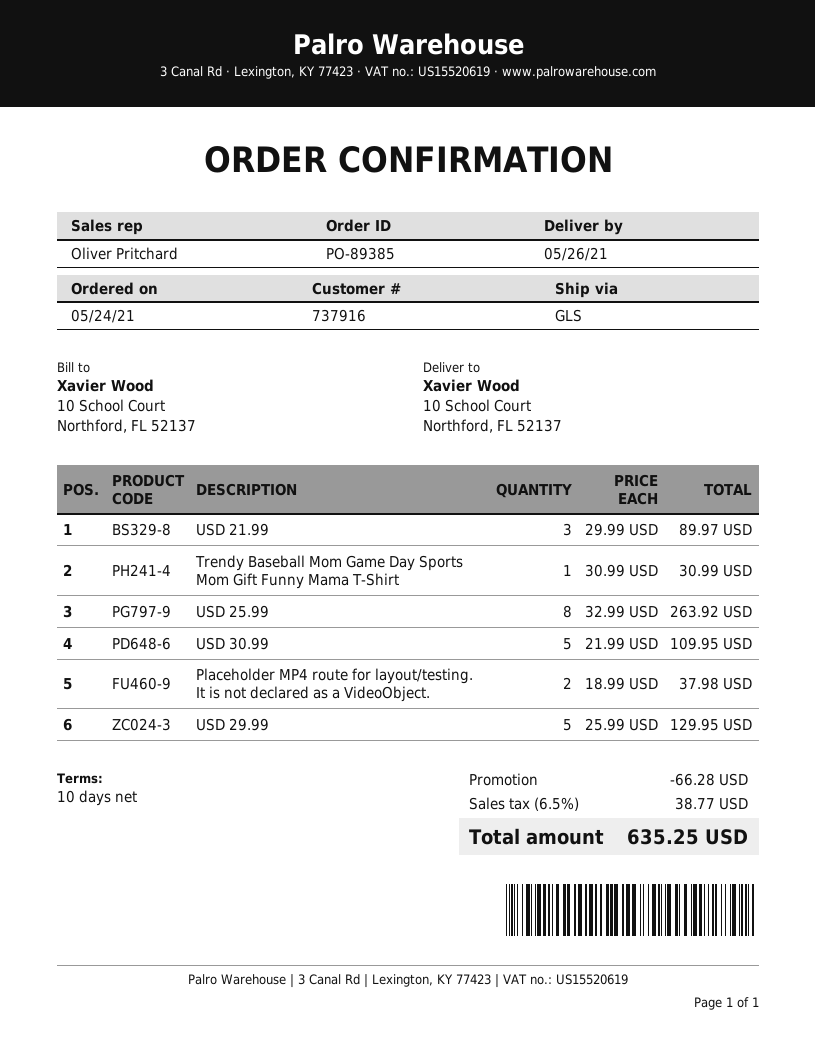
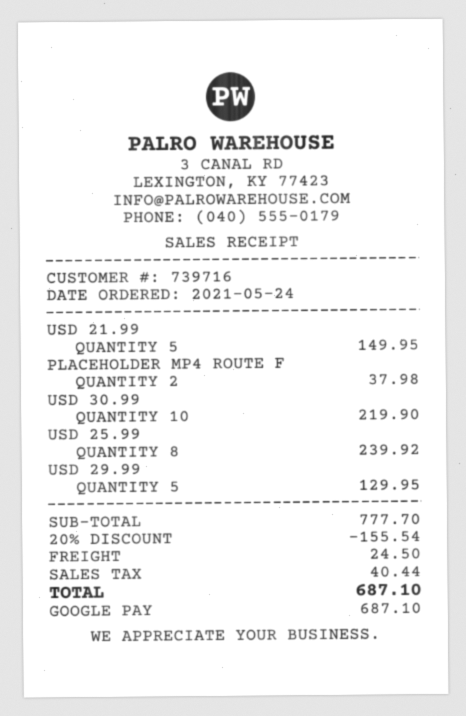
customer number: 737916 -> 739716
USD 21.99: 3 for 89.97 -> 5 for 149.95
Trendy Baseball Mom Game Day Sports Mom Gift Funny Mama T-Shirt: 1 for 30.99 -> none
USD 25.99: 8 for 263.92 -> 8 for 239.92
USD 30.99: 5 for 109.95 -> 10 for 219.90
discount: 66.28 -> 155.54
shipping: none -> 24.50
tax: 38.77 -> 40.44
total: 635.25 -> 687.10

